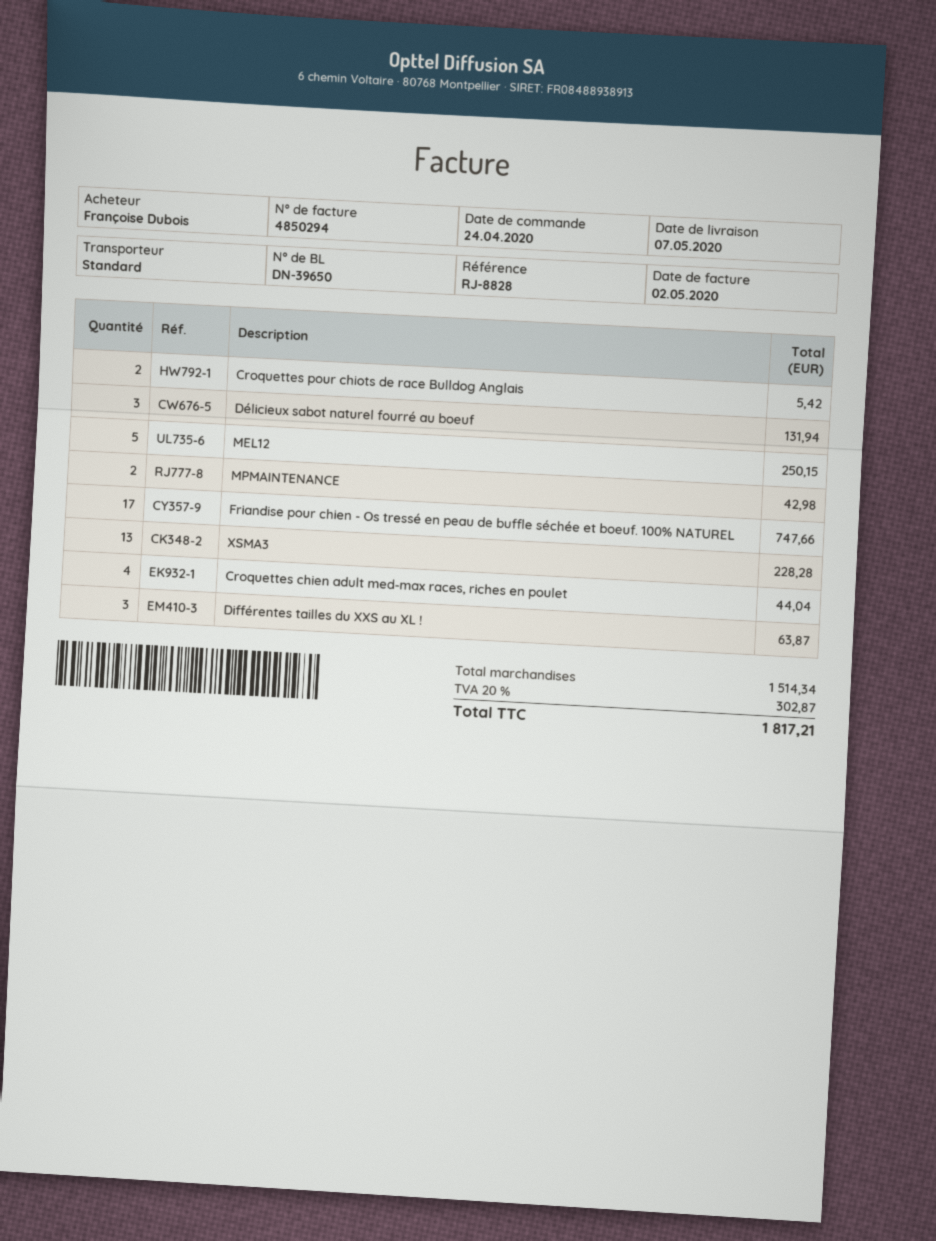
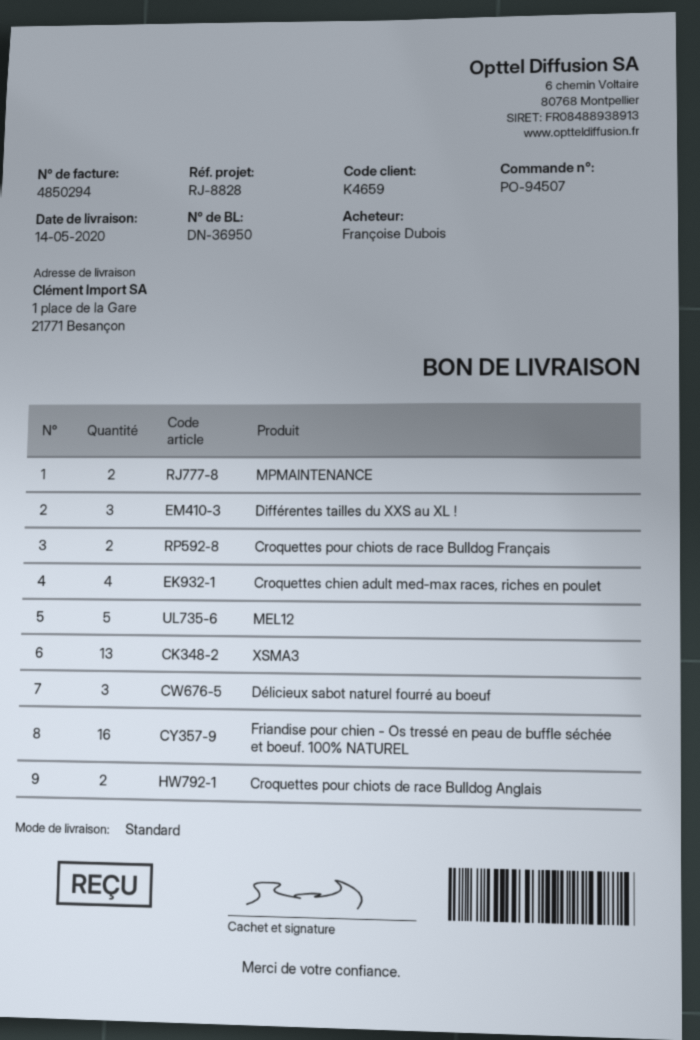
delivery note number: DN-39650 -> DN-36950
delivery date: 2020-05-07 -> 2020-05-14
Friandise pour chien - Os tressé en peau de buffle séchée et boeuf. 100% NATUREL: 17 -> 16
Croquettes pour chiots de race Bulldog Français: none -> 2

